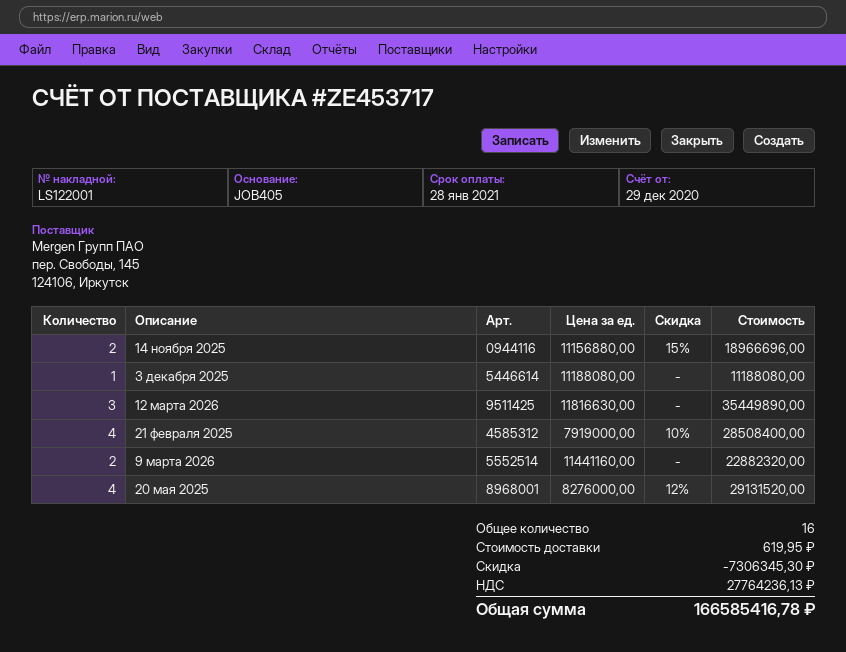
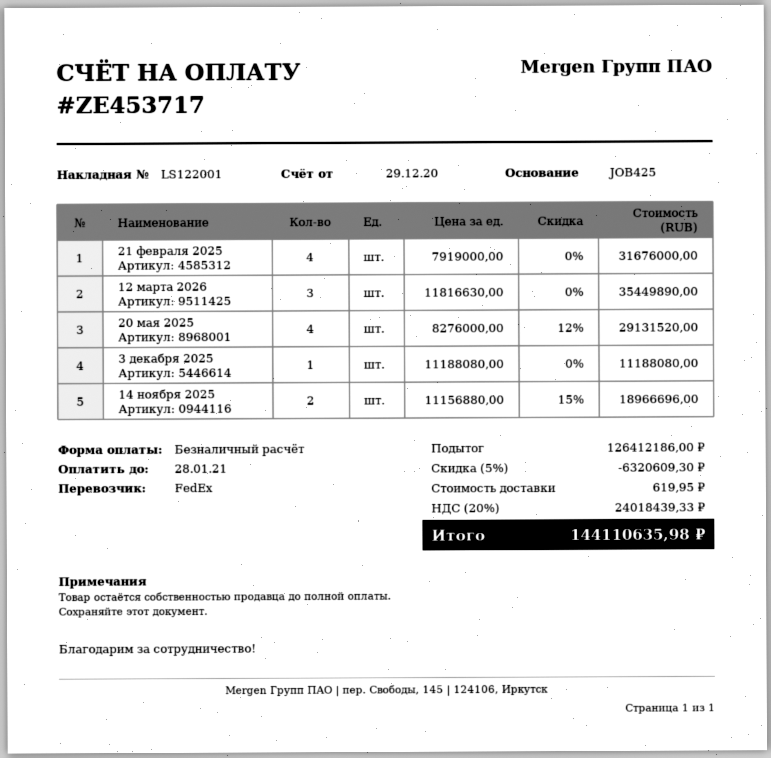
reference: JOB405 -> JOB425
21 февраля 2025: 4 x 7919000.00 - 10% = 28508400.00 -> 4 x 7919000.00 = 31676000.00
9 марта 2026: 2 x 11441160.00 = 22882320.00 -> none
discount: 7306345.30 -> 6320609.30
tax: 27764236.13 -> 24018439.33
total: 166585416.78 -> 144110635.98

